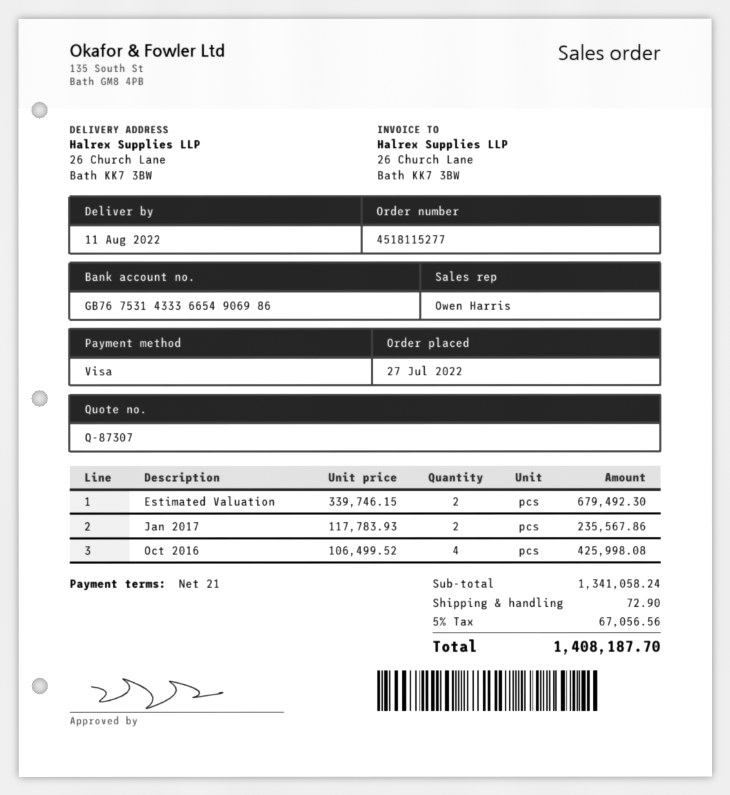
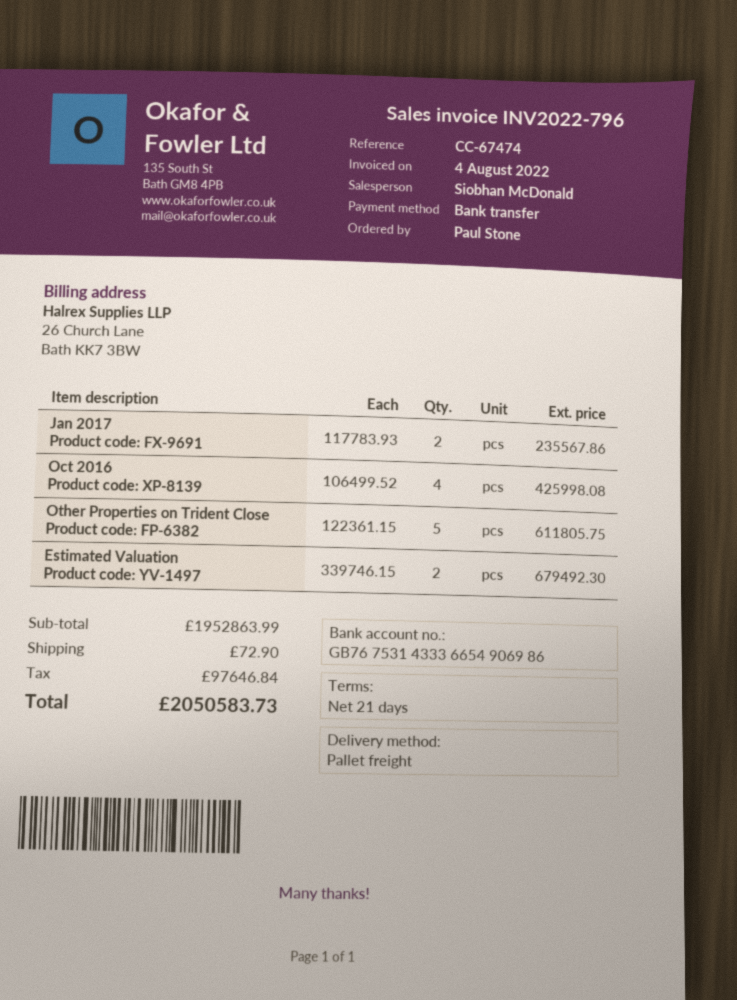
sales rep: Owen Harris -> Siobhan McDonald
payment method: Visa -> bank transfer
Other Properties on Trident Close: none -> 5 x 122361.15 = 611805.75
subtotal: 1341058.24 -> 1952863.99
tax: 67056.56 -> 97646.84
total: 1408187.70 -> 2050583.73

